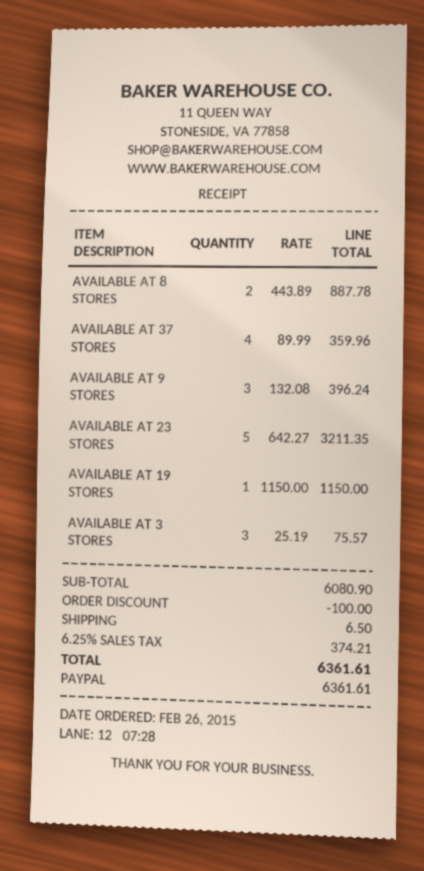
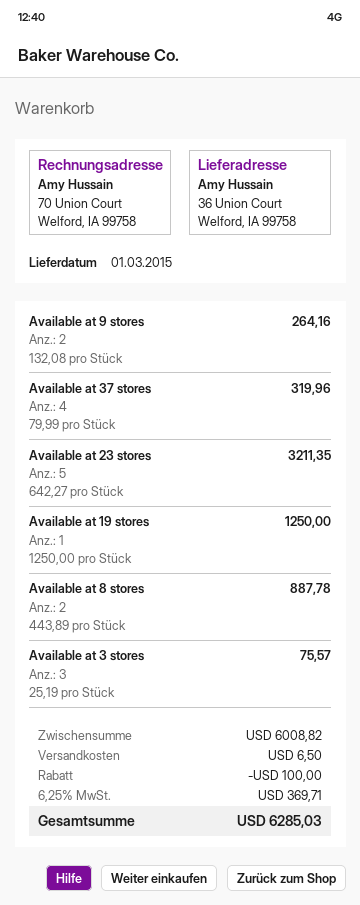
AVAILABLE AT 37 STORES: 4 x 89.99 = 359.96 -> 4 x 79.99 = 319.96
AVAILABLE AT 9 STORES: 3 x 132.08 = 396.24 -> 2 x 132.08 = 264.16
AVAILABLE AT 19 STORES: 1 x 1150.00 = 1150.00 -> 1 x 1250.00 = 1250.00
subtotal: 6080.90 -> 6008.82
tax: 6.25% = 374.21 -> 6.25% = 369.71
total: 6361.61 -> 6285.03

